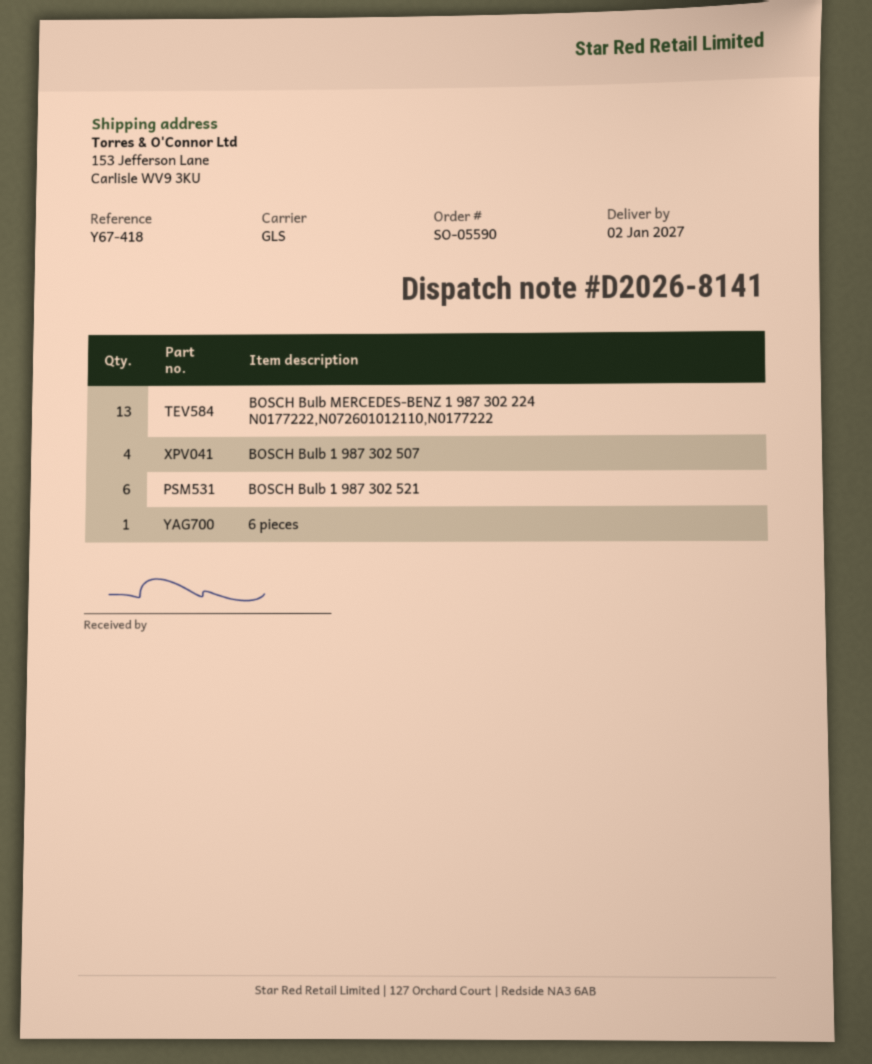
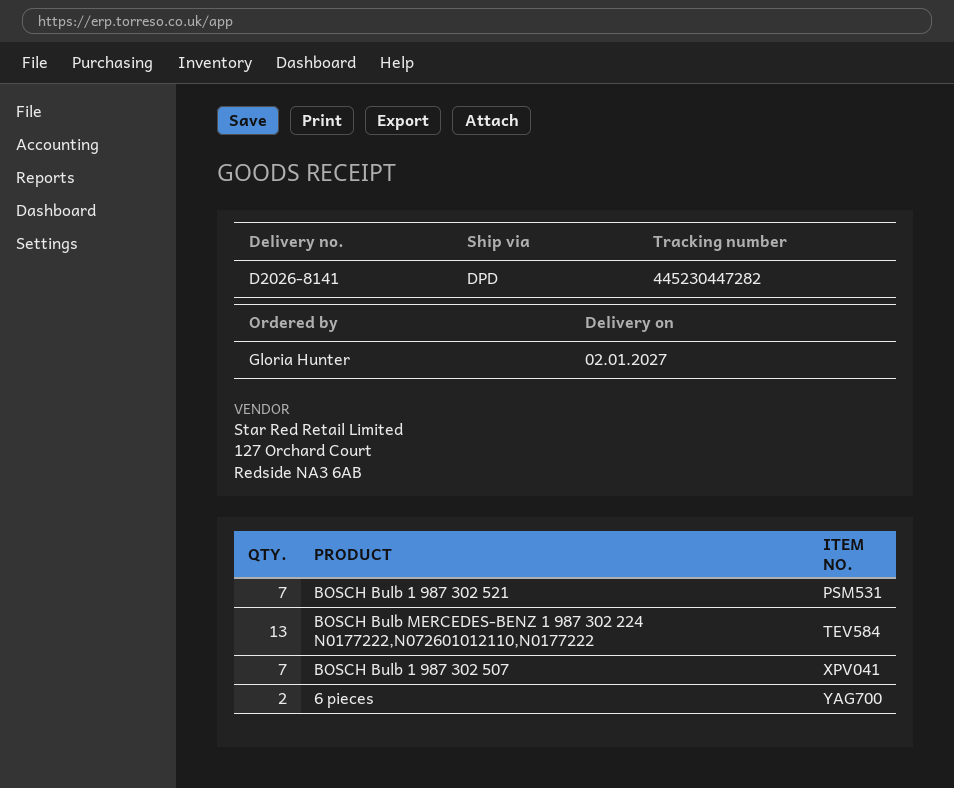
shipping method: GLS -> DPD
BOSCH Bulb 1 987 302 507: 4 -> 7
BOSCH Bulb 1 987 302 521: 6 -> 7
6 pieces: 1 -> 2

